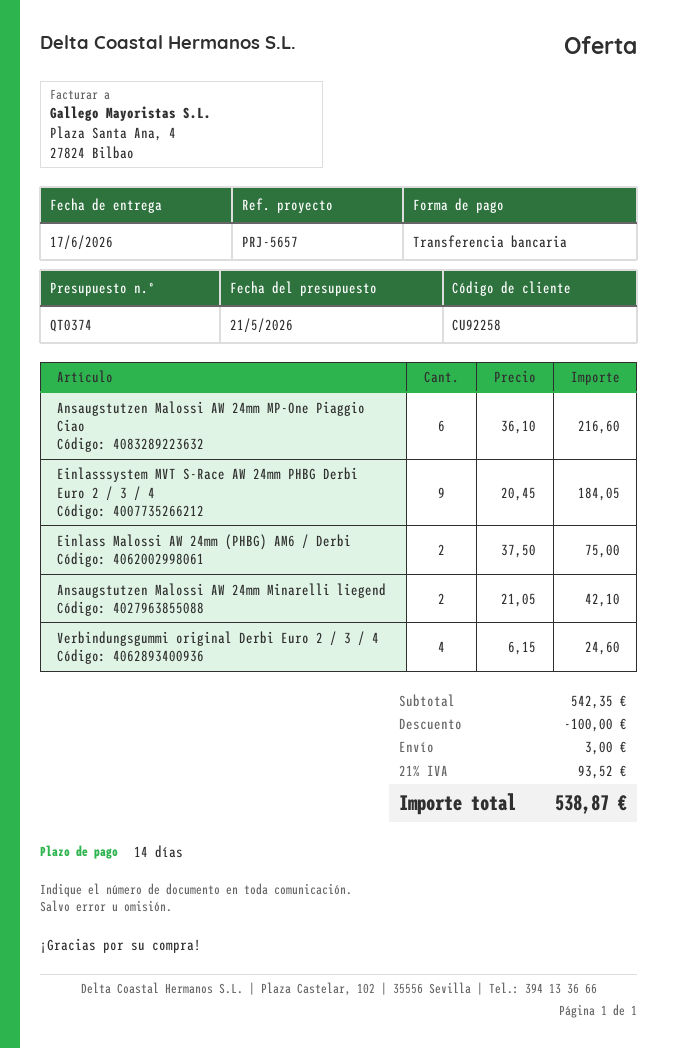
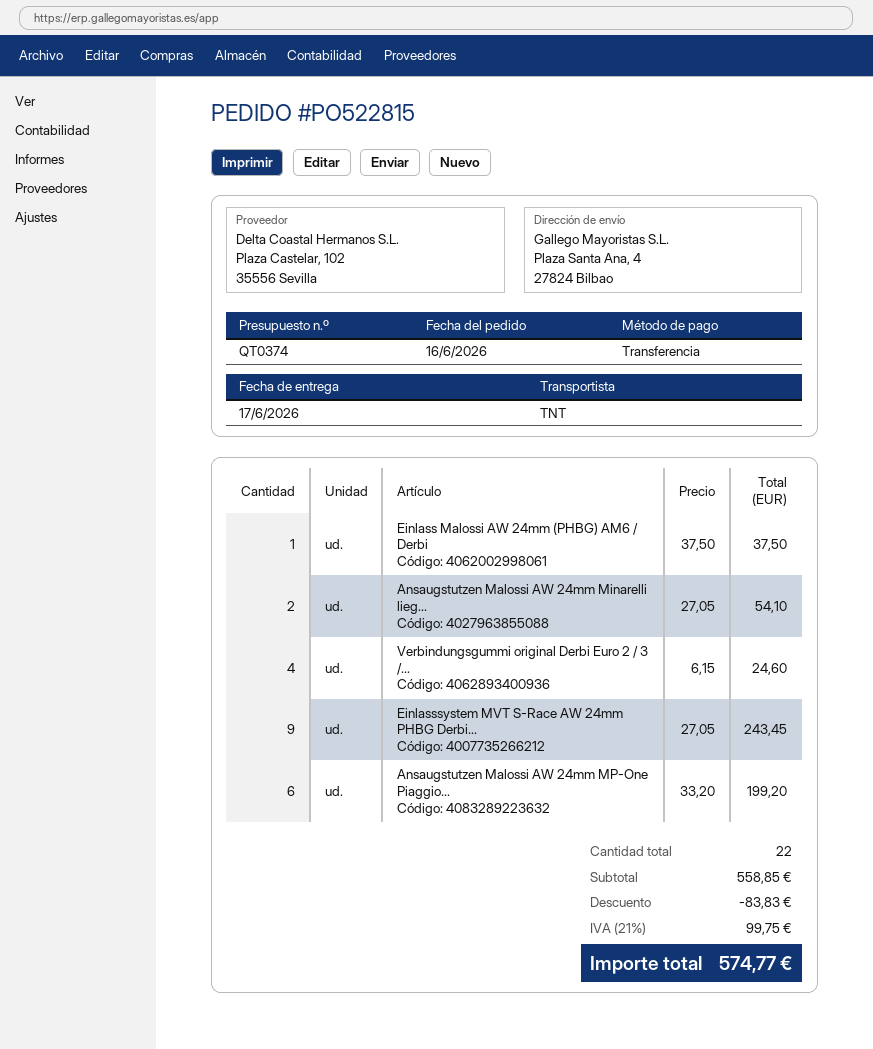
Ansaugstutzen Malossi AW 24mm MP-One Piaggio Ciao: 6 x 36.10 = 216.60 -> 6 x 33.20 = 199.20
Einlasssystem MVT S-Race AW 24mm PHBG Derbi Euro 2 / 3 / 4: 9 x 20.45 = 184.05 -> 9 x 27.05 = 243.45
Einlass Malossi AW 24mm (PHBG) AM6 / Derbi: 2 x 37.50 = 75.00 -> 1 x 37.50 = 37.50
Ansaugstutzen Malossi AW 24mm Minarelli liegend: 2 x 21.05 = 42.10 -> 2 x 27.05 = 54.10
subtotal: 542.35 -> 558.85
discount: 100.00 -> 83.83
shipping: 3.00 -> none
tax: 21% = 93.52 -> 21% = 99.75
total: 538.87 -> 574.77

